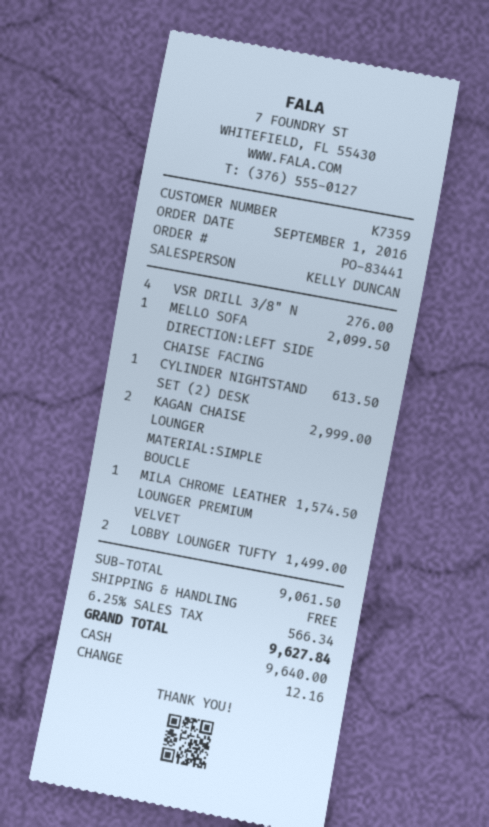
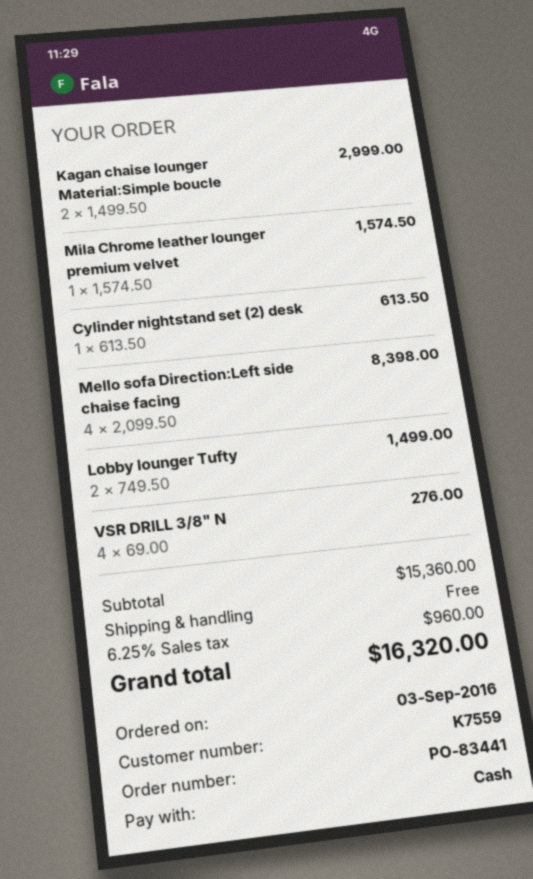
order date: 2016-09-01 -> 2016-09-03
customer number: K7359 -> K7559
MELLO SOFA DIRECTION:LEFT SIDE CHAISE FACING: 1 for 2099.50 -> 4 for 8398.00
subtotal: 9061.50 -> 15360.00
tax: 6.25% = 566.34 -> 6.25% = 960.00
total: 9627.84 -> 16320.00

